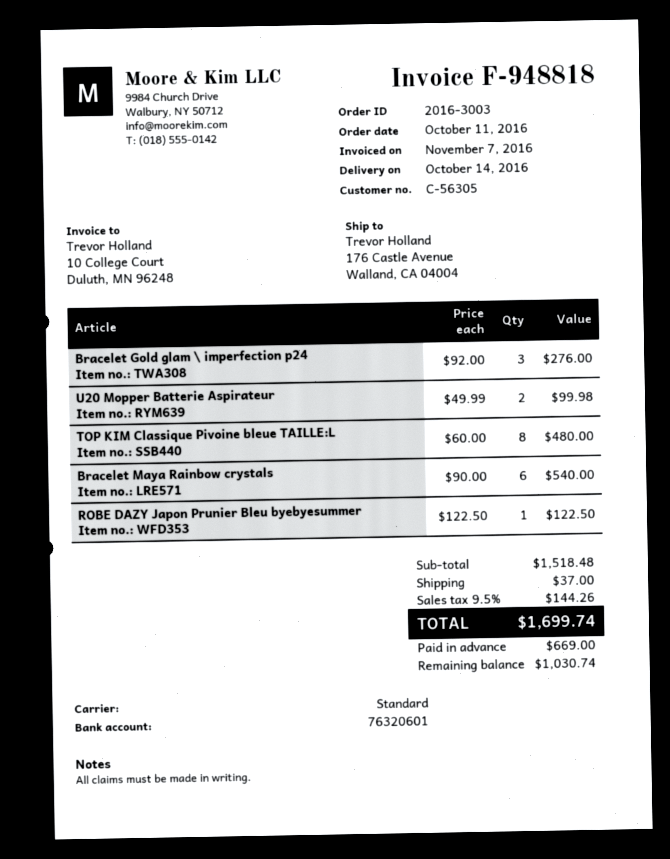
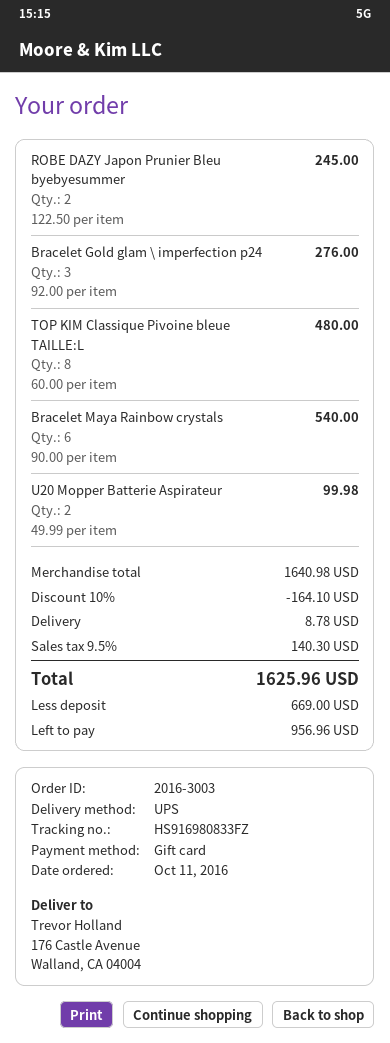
shipping method: standard -> UPS
ROBE DAZY Japon Prunier Bleu byebyesummer: 1 x 122.50 = 122.50 -> 2 x 122.50 = 245.00
subtotal: 1518.48 -> 1640.98
discount: none -> 10% = 164.10
shipping: 37.00 -> 8.78
tax: 9.5% = 144.26 -> 9.5% = 140.30
total: 1699.74 -> 1625.96
balance: 1030.74 -> 956.96

